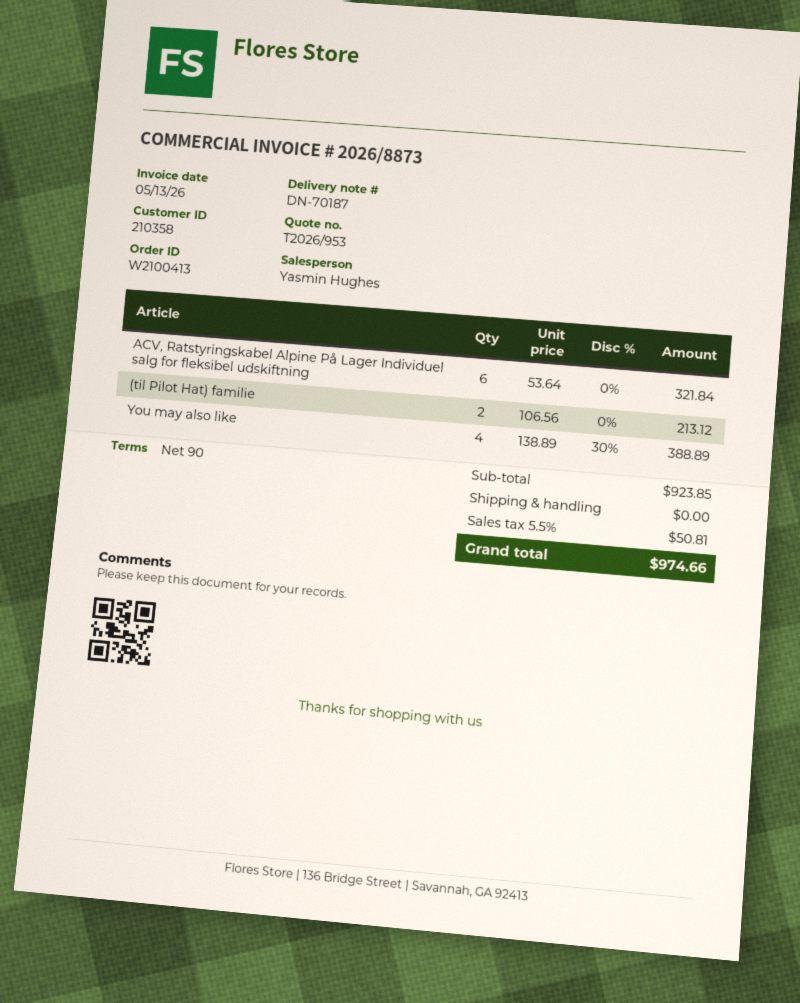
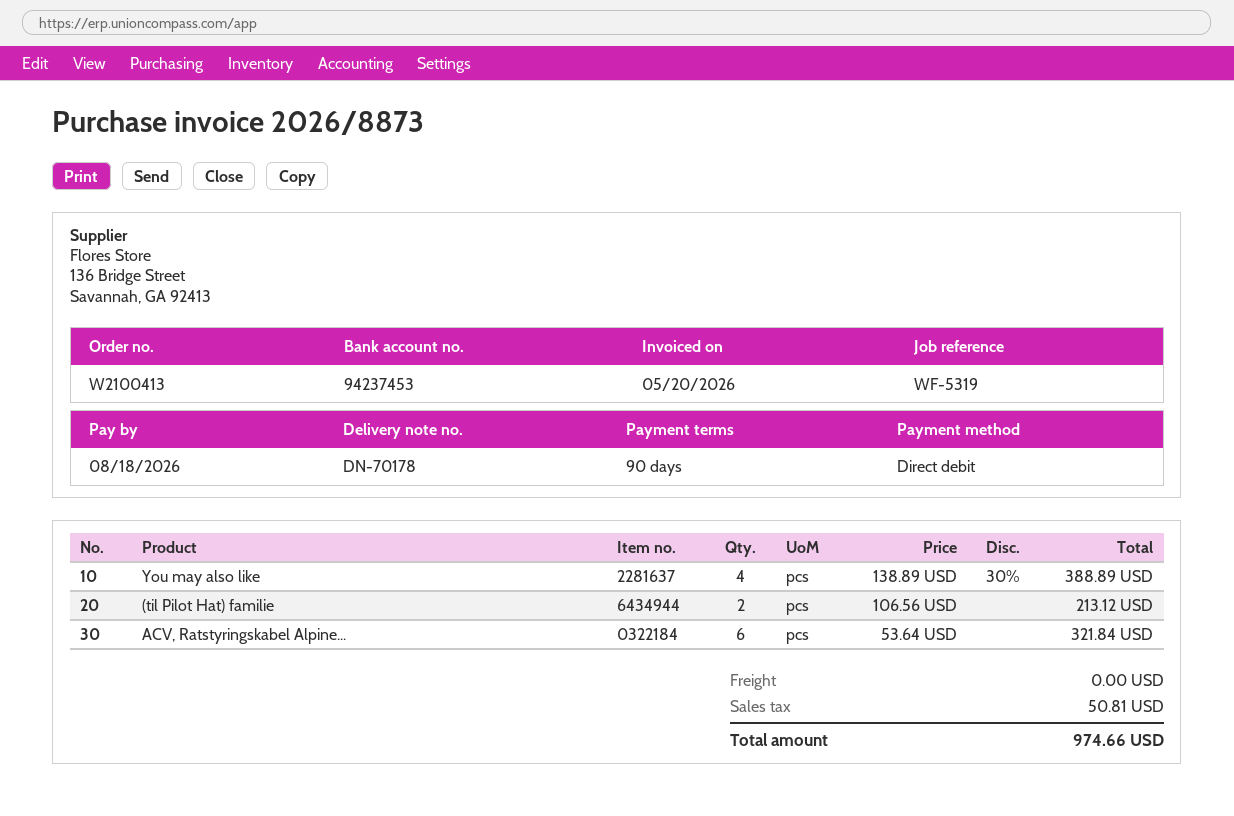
delivery note number: DN-70187 -> DN-70178
invoice date: 2026-05-13 -> 2026-05-20

